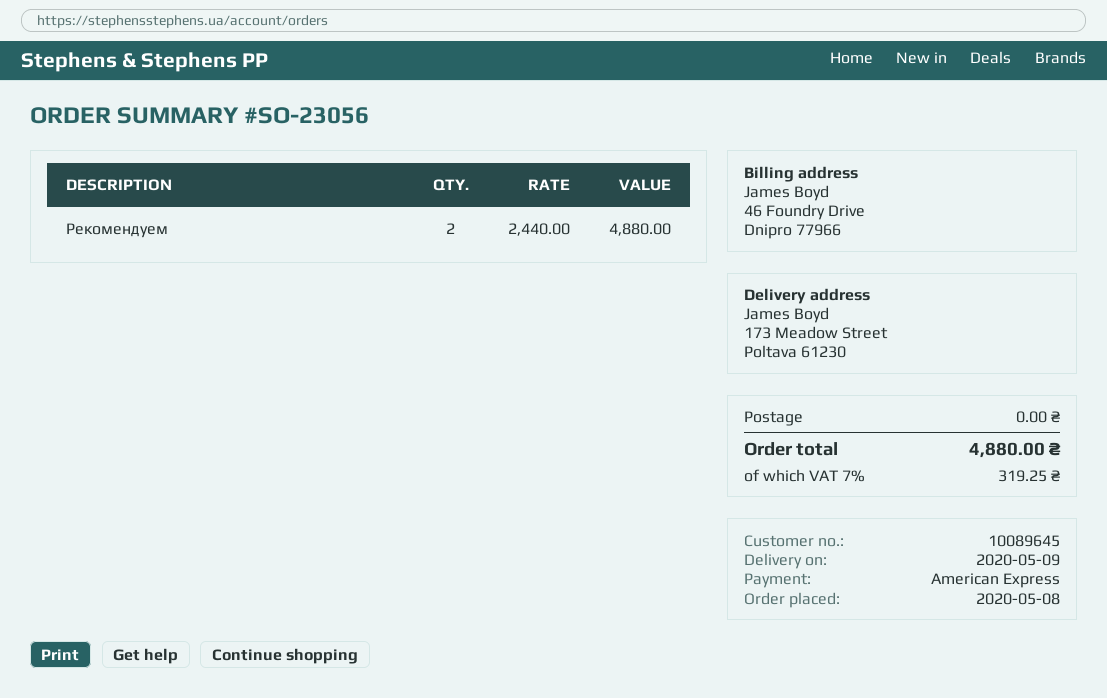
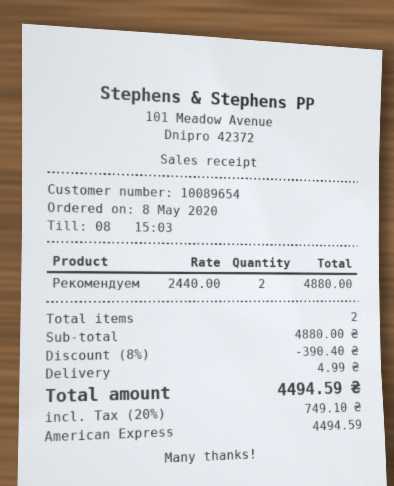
customer number: 10089645 -> 10089654
discount: none -> 8% = 390.40
shipping: 0.00 -> 4.99
tax: 7% = 319.25 -> 20% = 749.10
total: 4880.00 -> 4494.59

